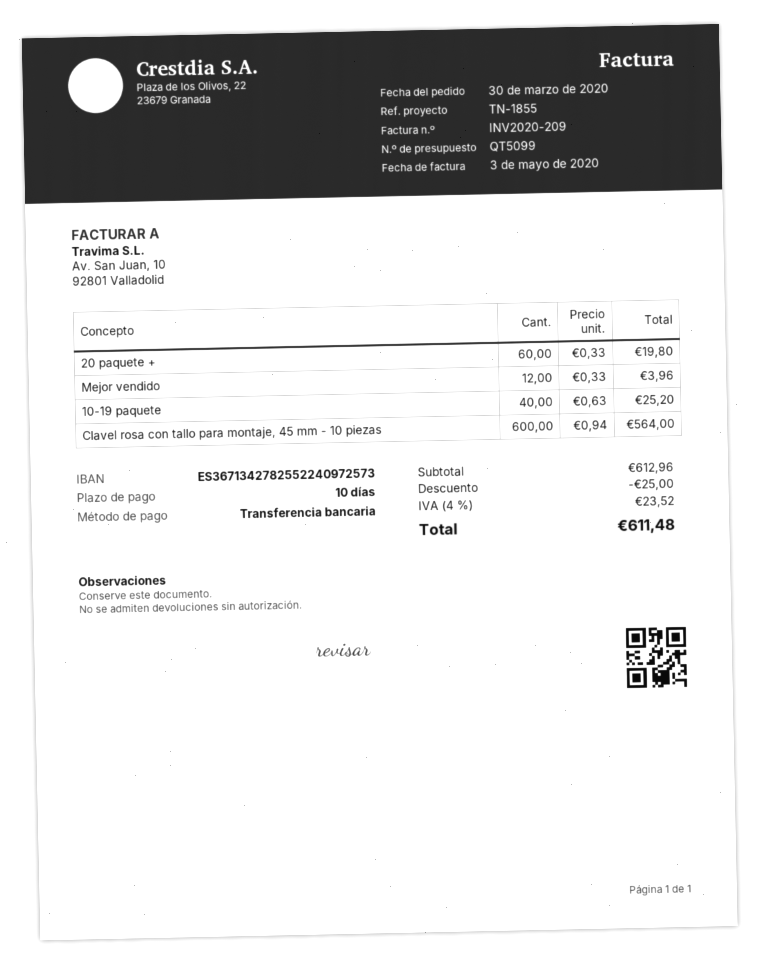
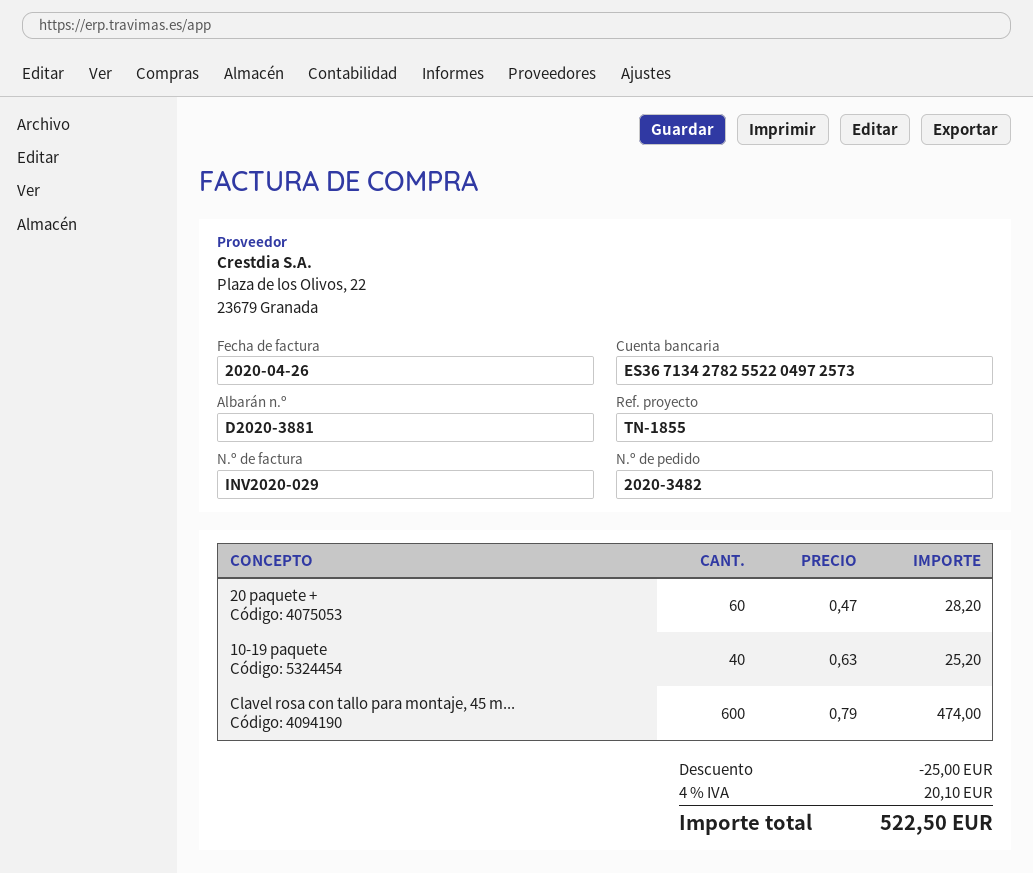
invoice number: INV2020-209 -> INV2020-029
invoice date: 2020-05-03 -> 2020-04-26
bank account: ES3671342782552240972573 -> ES3671342782552204972573
20 paquete +: 60 x 0.33 = 19.80 -> 60 x 0.47 = 28.20
Mejor vendido: 12 x 0.33 = 3.96 -> none
Clavel rosa con tallo para montaje, 45 mm - 10 piezas: 600 x 0.94 = 564.00 -> 600 x 0.79 = 474.00
tax: 4% = 23.52 -> 4% = 20.10
total: 611.48 -> 522.50

